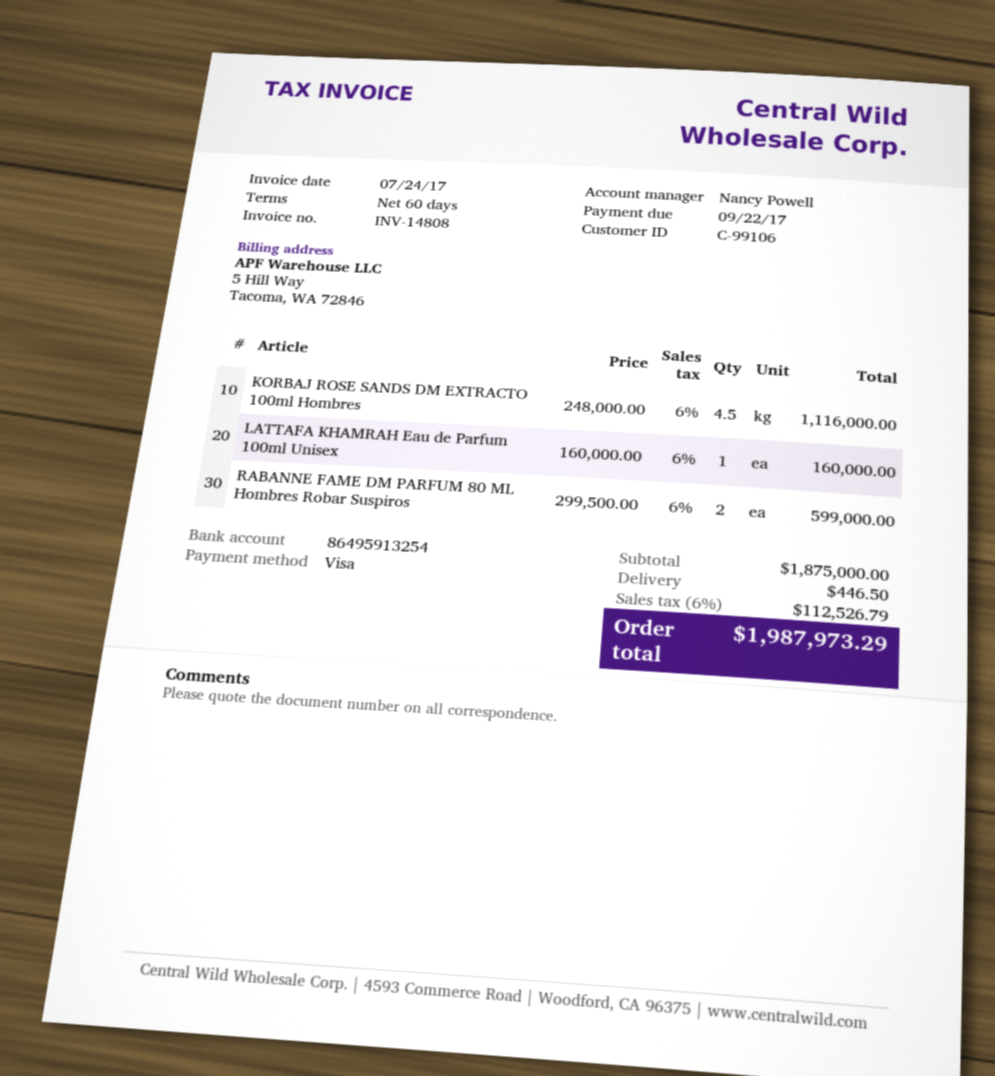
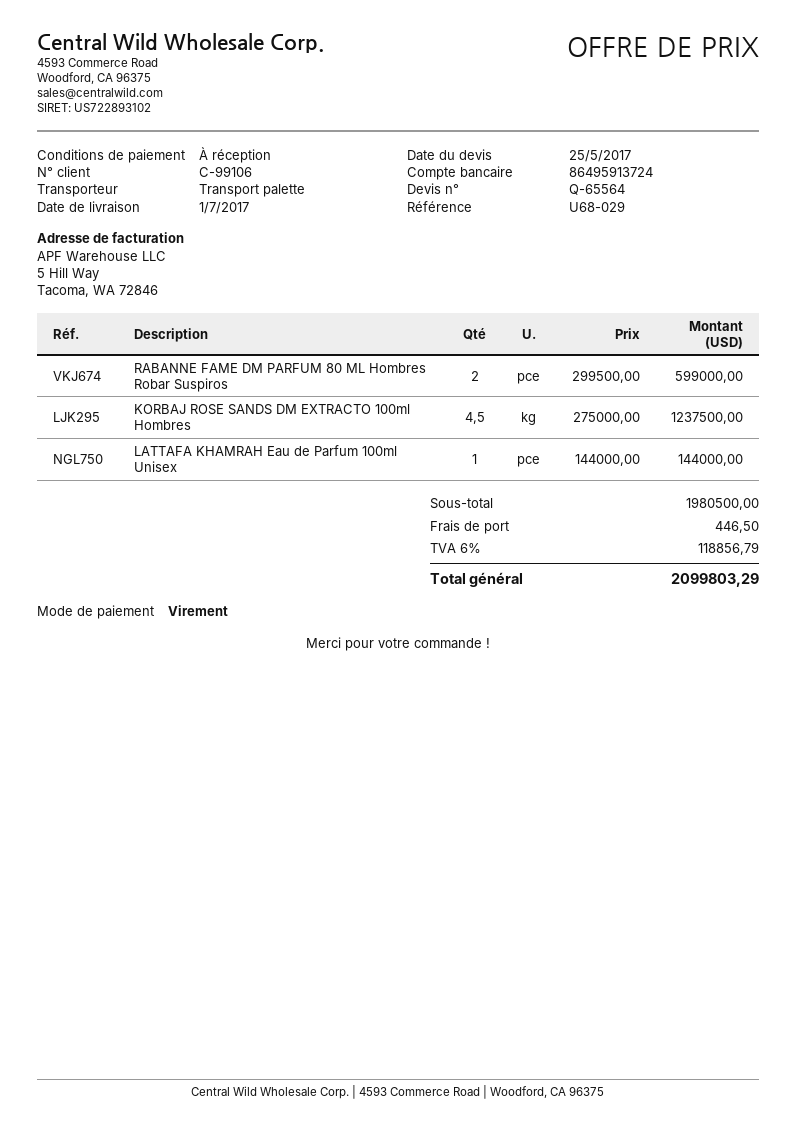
payment terms: 60 days -> on receipt
payment method: Visa -> bank transfer
bank account: 86495913254 -> 86495913724
KORBAJ ROSE SANDS DM EXTRACTO 100ml Hombres: 4.5 x 248000.00 = 1116000.00 -> 4.5 x 275000.00 = 1237500.00
LATTAFA KHAMRAH Eau de Parfum 100ml Unisex: 1 x 160000.00 = 160000.00 -> 1 x 144000.00 = 144000.00
subtotal: 1875000.00 -> 1980500.00
tax: 6% = 112526.79 -> 6% = 118856.79
total: 1987973.29 -> 2099803.29

